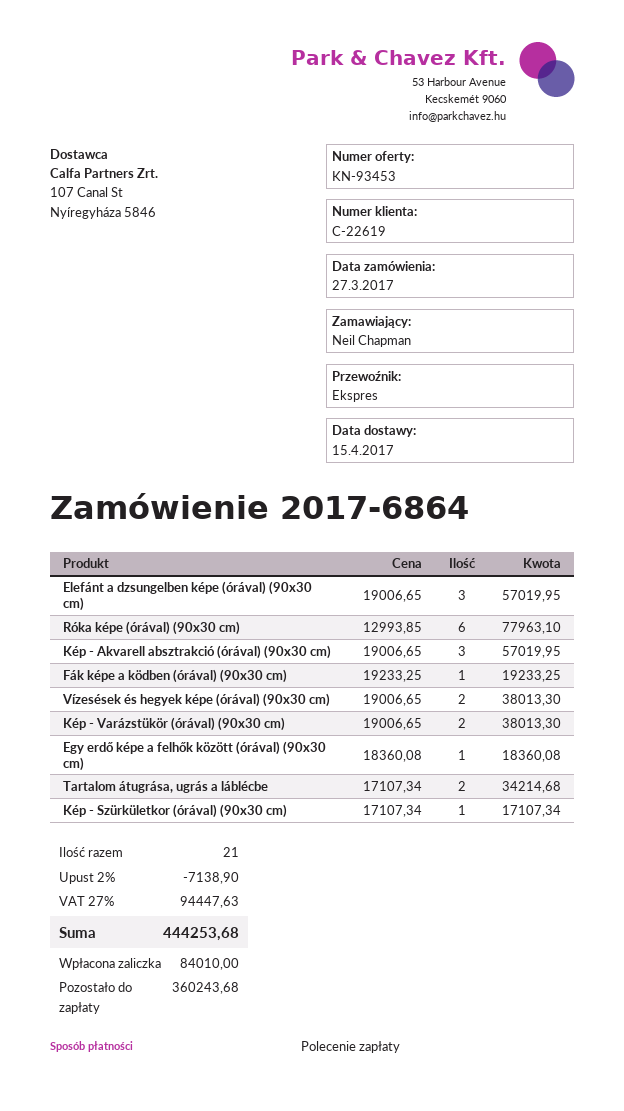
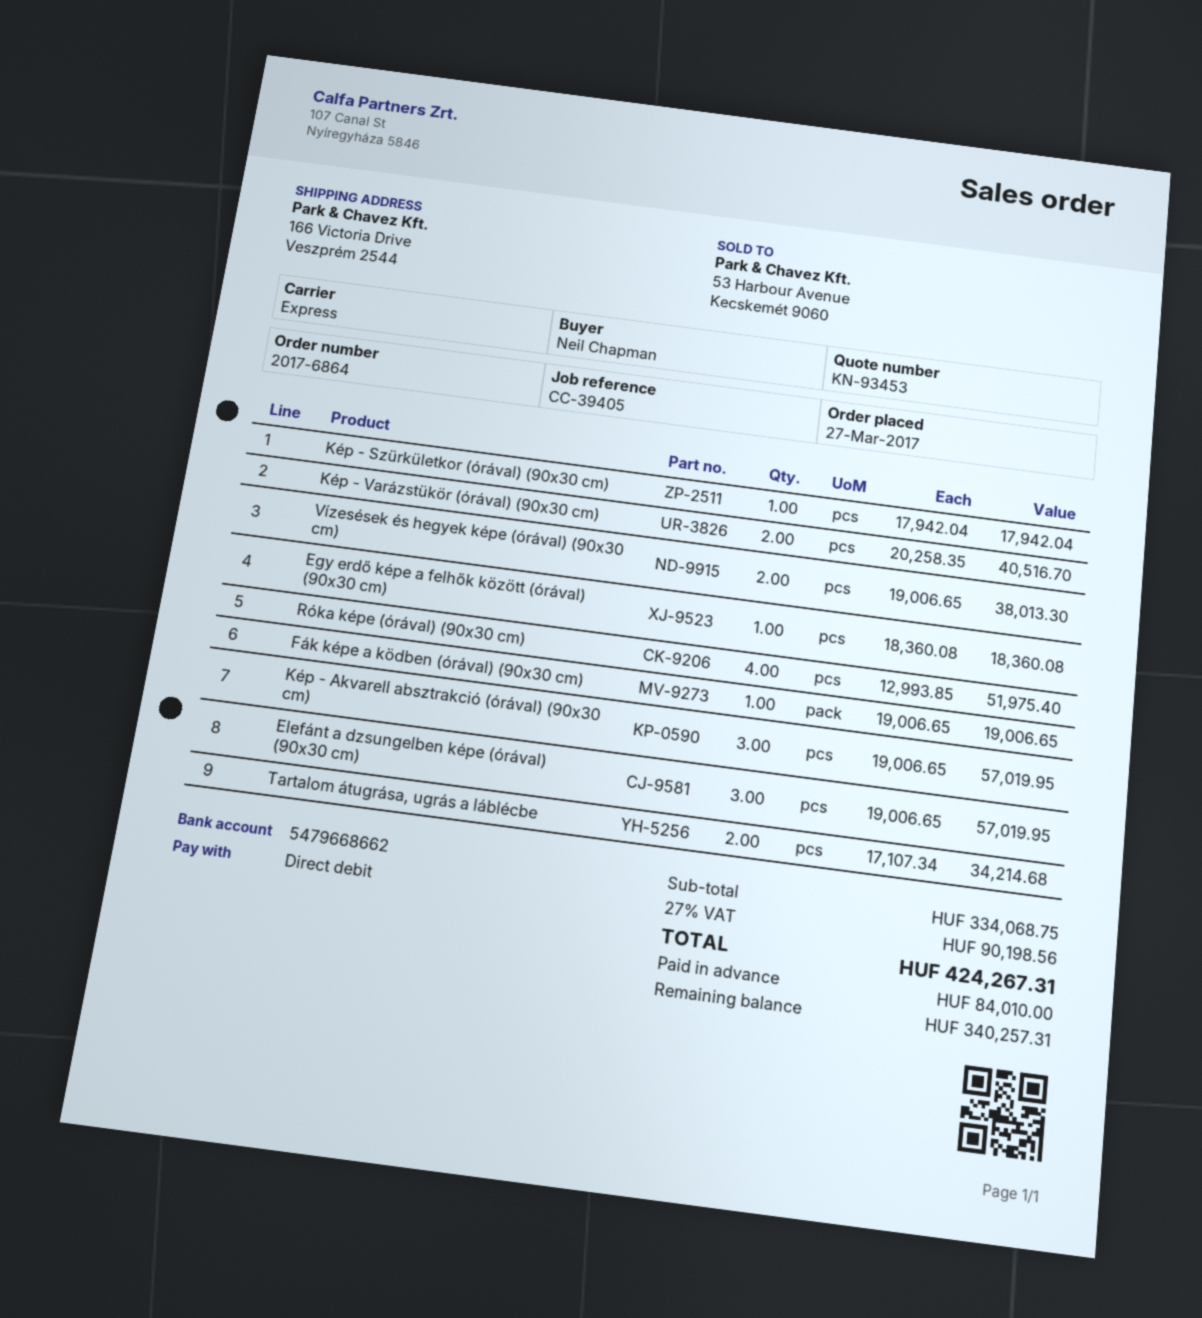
Róka képe (órával) (90x30 cm): 6 x 12993.85 = 77963.10 -> 4 x 12993.85 = 51975.40
Fák képe a ködben (órával) (90x30 cm): 1 x 19233.25 = 19233.25 -> 1 x 19006.65 = 19006.65
Kép - Varázstükör (órával) (90x30 cm): 2 x 19006.65 = 38013.30 -> 2 x 20258.35 = 40516.70
Kép - Szürkületkor (órával) (90x30 cm): 1 x 17107.34 = 17107.34 -> 1 x 17942.04 = 17942.04
discount: 2% = 7138.90 -> none
tax: 27% = 94447.63 -> 27% = 90198.56
total: 444253.68 -> 424267.31
balance: 360243.68 -> 340257.31

